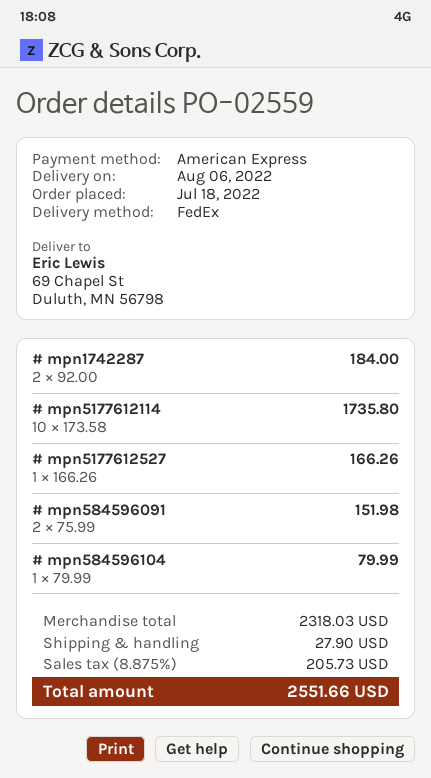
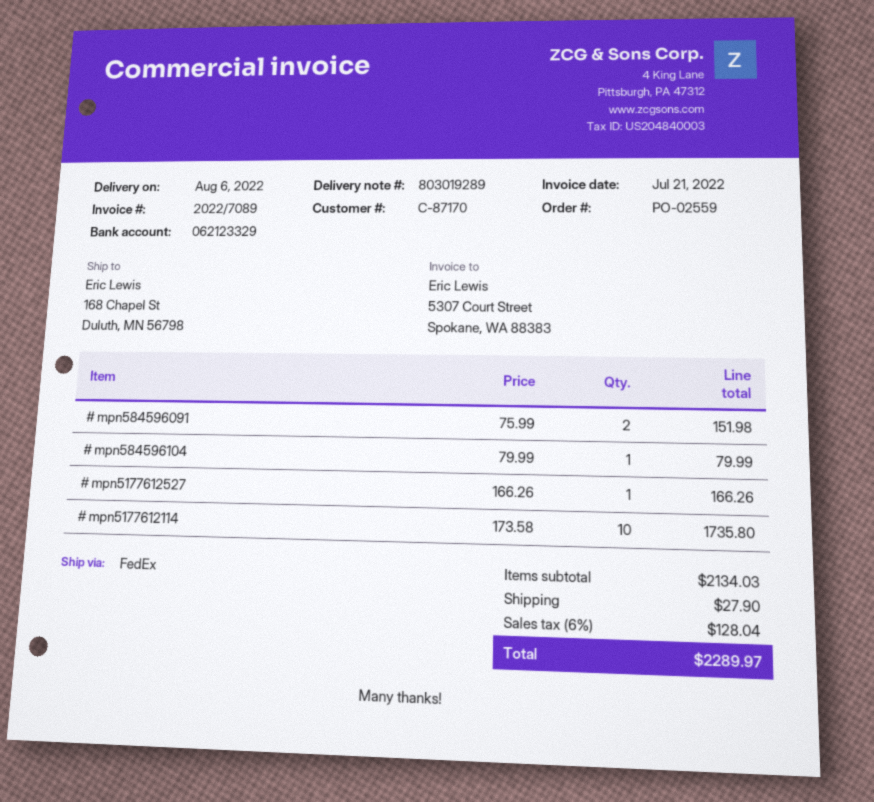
ship to: 69 Chapel St, Duluth, MN 56798 -> 168 Chapel St, Duluth, MN 56798
# mpn1742287: 2 x 92.00 = 184.00 -> none
subtotal: 2318.03 -> 2134.03
tax: 8.875% = 205.73 -> 6% = 128.04
total: 2551.66 -> 2289.97

